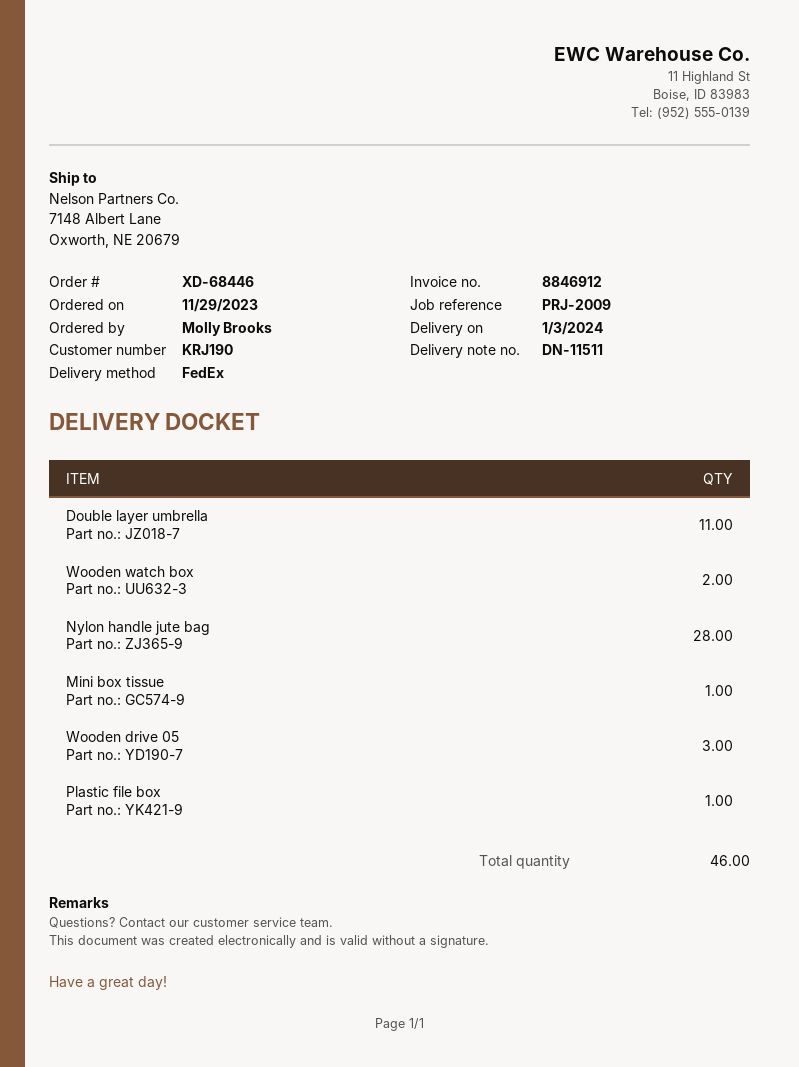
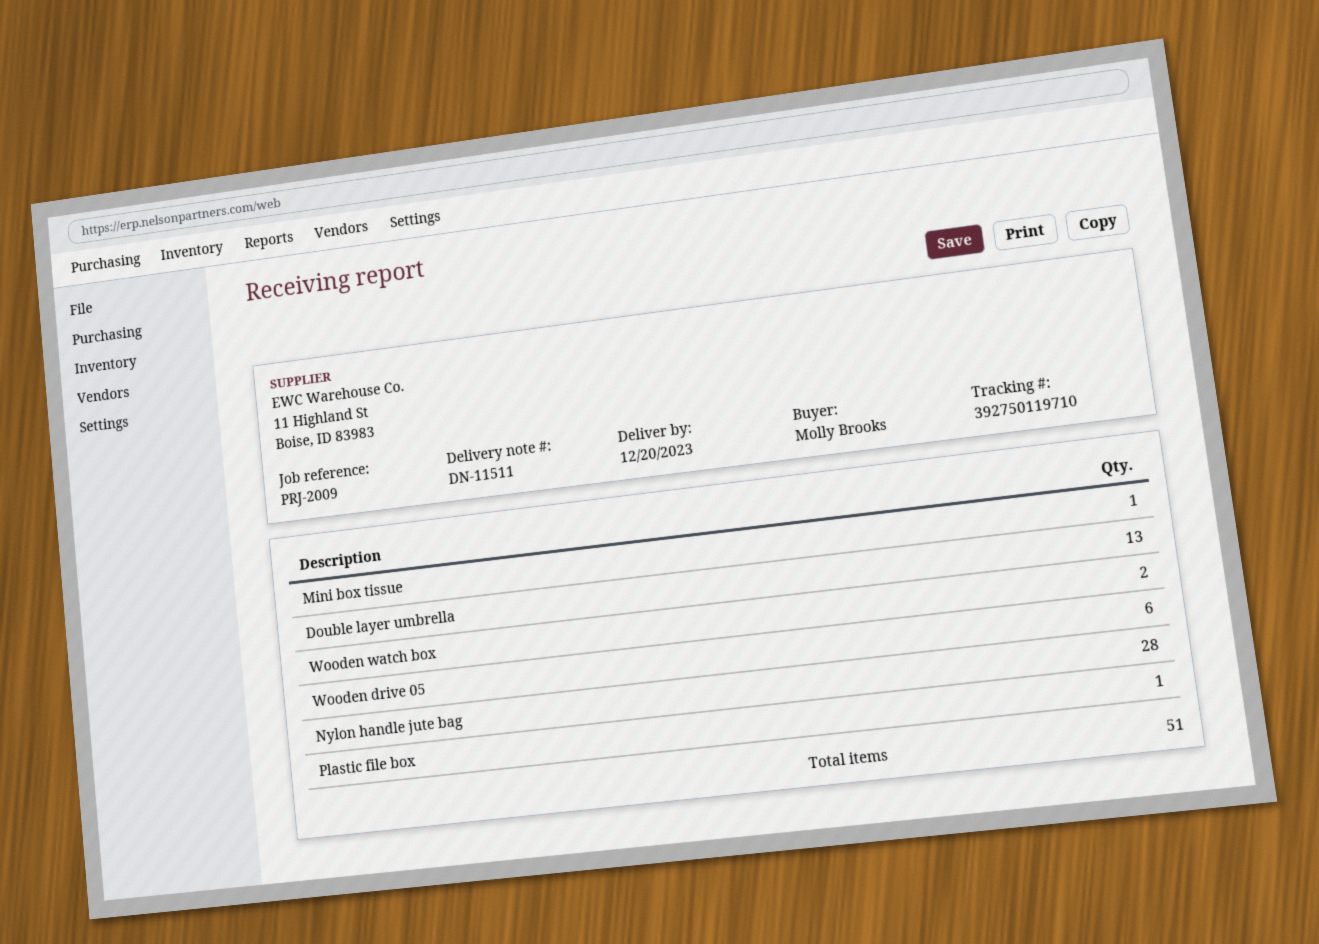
delivery date: 2024-01-03 -> 2023-12-20
Double layer umbrella: 11 -> 13
Wooden drive 05: 3 -> 6
total quantity: 46 -> 51

